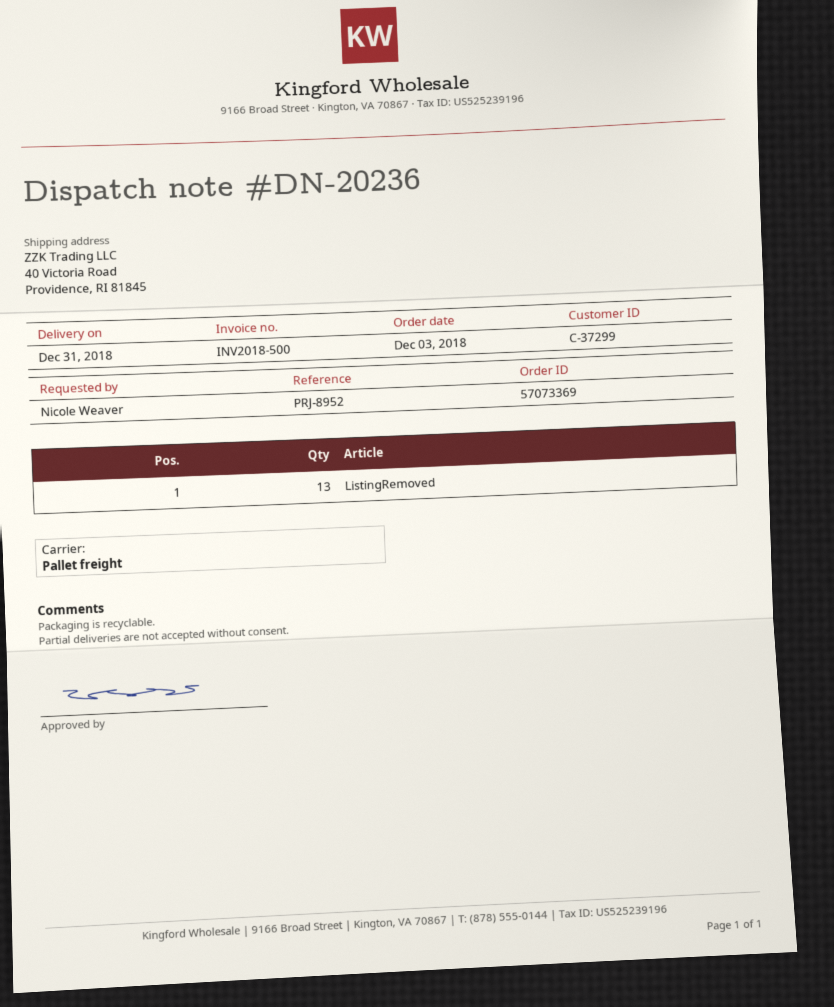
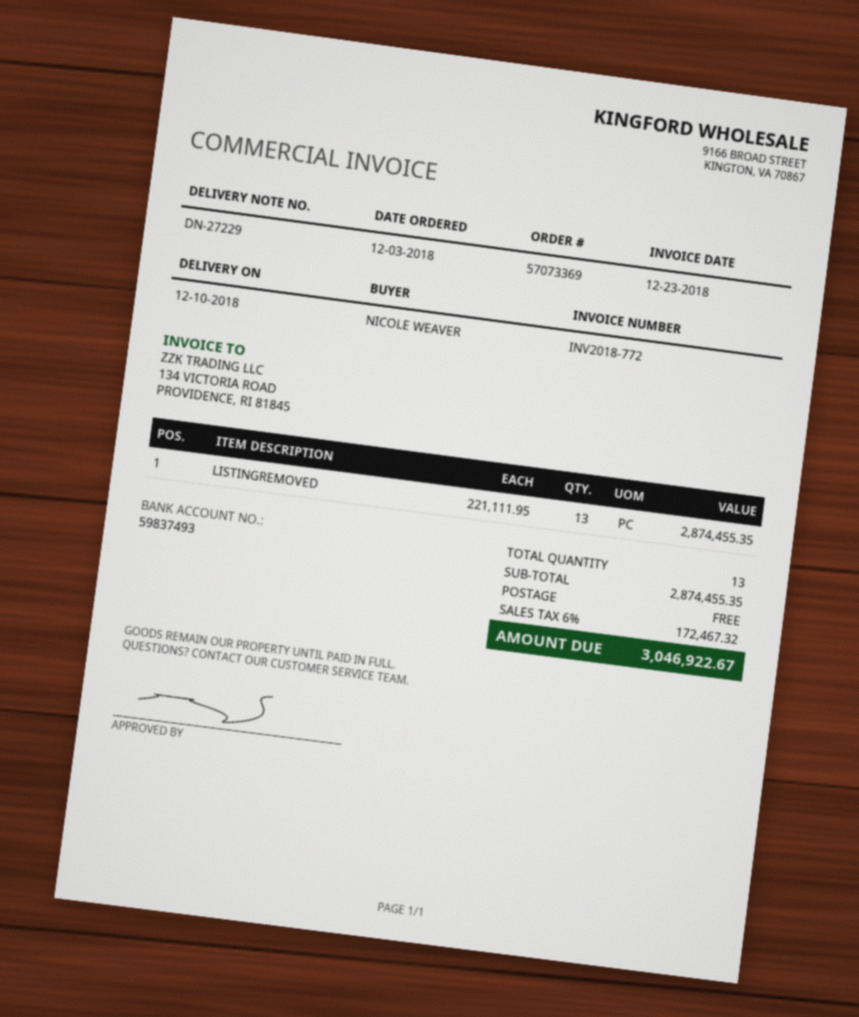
delivery note number: DN-20236 -> DN-27229
delivery date: 2018-12-31 -> 2018-12-10
invoice number: INV2018-500 -> INV2018-772

